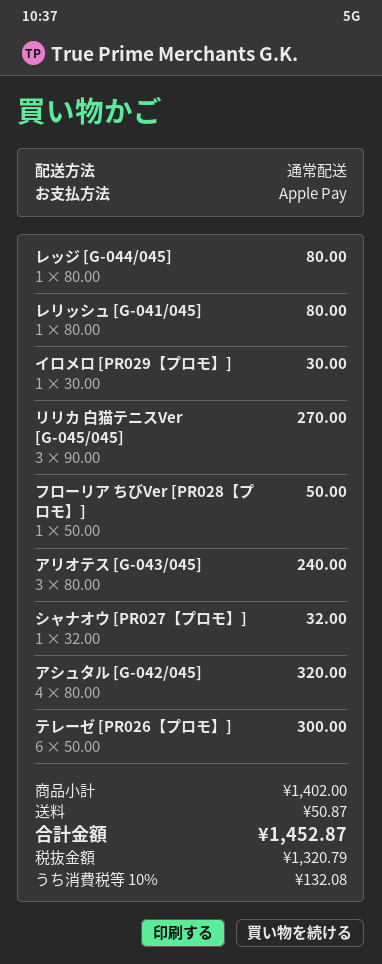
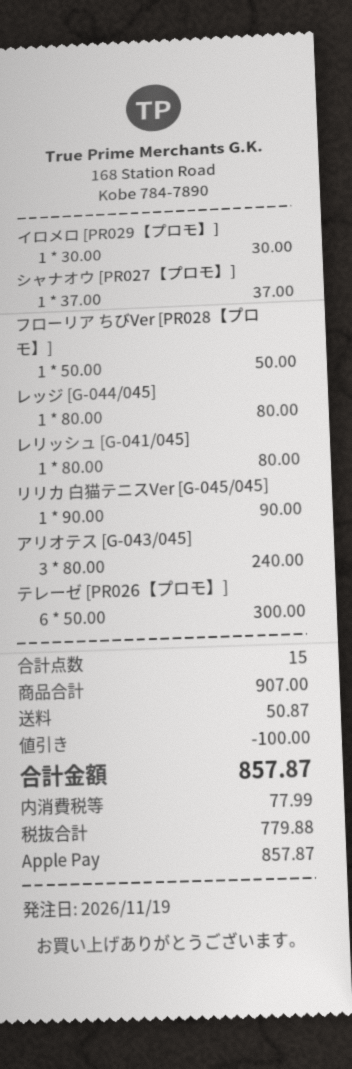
リリカ 白猫テニスVer [G-045/045]: 3 x 90.00 = 270.00 -> 1 x 90.00 = 90.00
シャナオウ [PR027【プロモ】]: 1 x 32.00 = 32.00 -> 1 x 37.00 = 37.00
アシュタル [G-042/045]: 4 x 80.00 = 320.00 -> none
subtotal: 1402.00 -> 907.00
discount: none -> 100.00
net: 1320.79 -> 779.88
tax: 132.08 -> 77.99
total: 1452.87 -> 857.87

